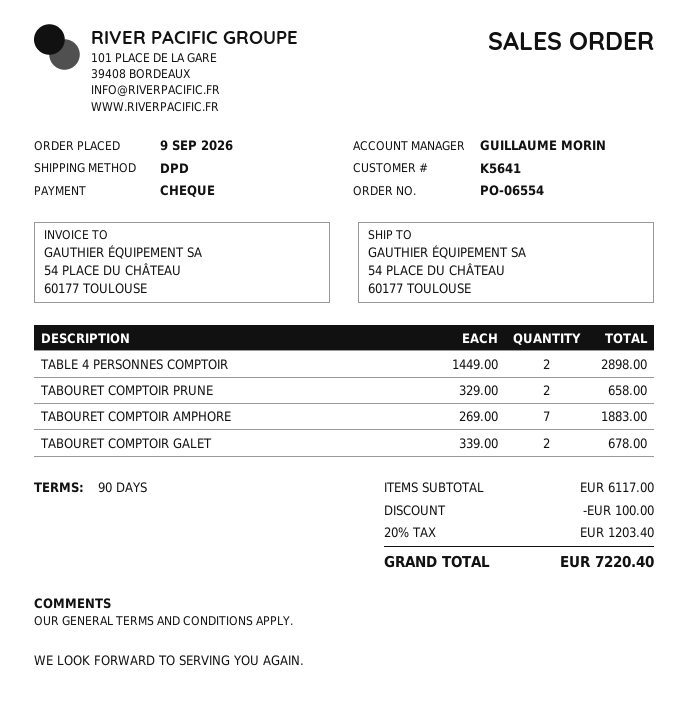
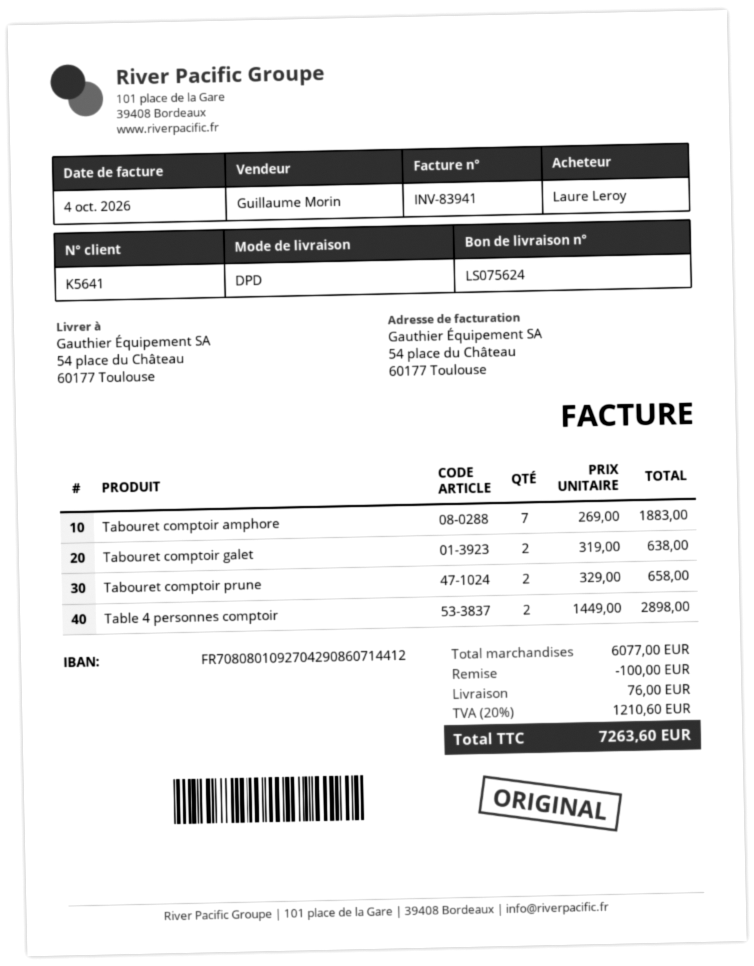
TABOURET COMPTOIR GALET: 2 x 339.00 = 678.00 -> 2 x 319.00 = 638.00
subtotal: 6117.00 -> 6077.00
shipping: none -> 76.00
tax: 20% = 1203.40 -> 20% = 1210.60
total: 7220.40 -> 7263.60

